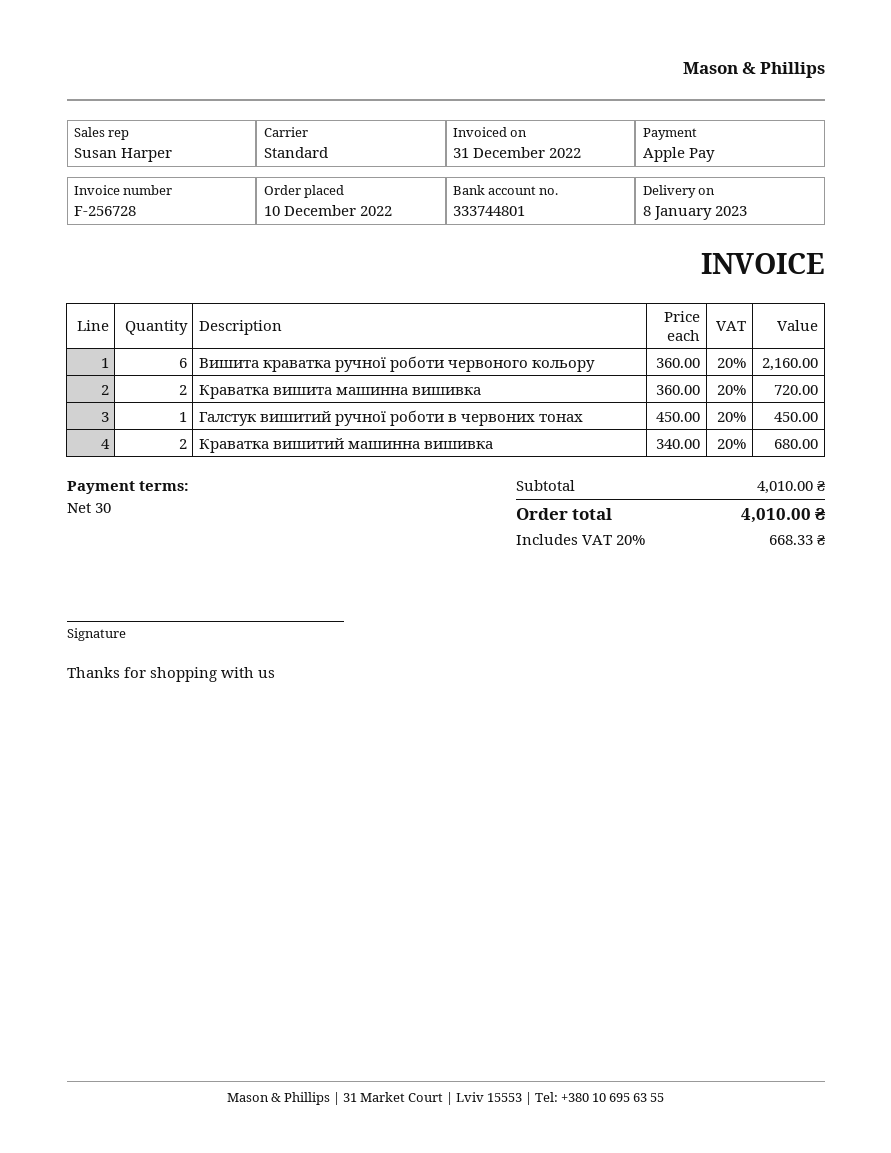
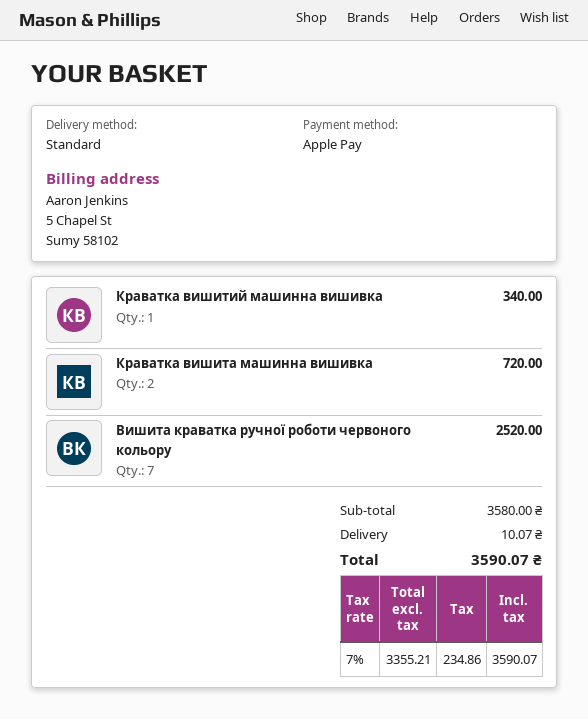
Вишита краватка ручної роботи червоного кольору: 6 for 2160.00 -> 7 for 2520.00
Галстук вишитий ручної роботи в червоних тонах: 1 for 450.00 -> none
Краватка вишитий машинна вишивка: 2 for 680.00 -> 1 for 340.00
subtotal: 4010.00 -> 3580.00
shipping: none -> 10.07
tax: 20% = 668.33 -> 7% = 234.86
total: 4010.00 -> 3590.07

